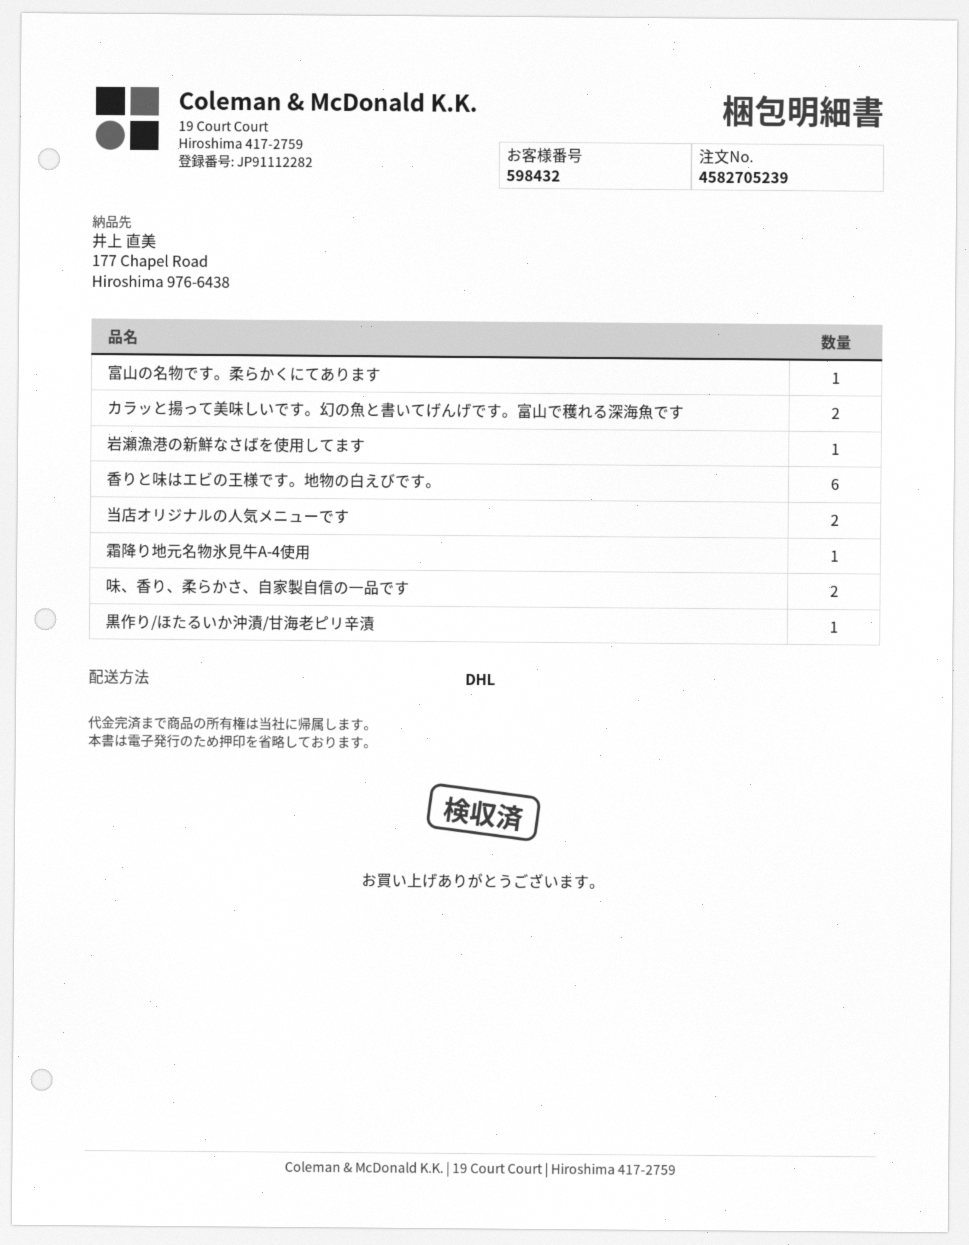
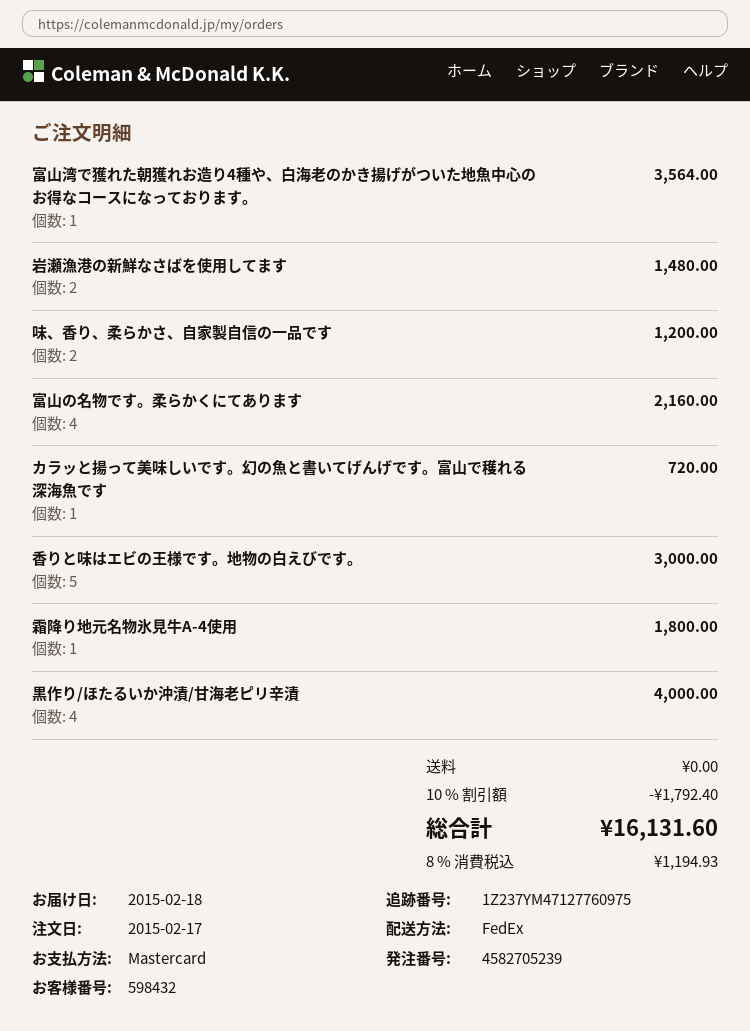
shipping method: DHL -> FedEx
富山の名物です。柔らかくにてあります: 1 -> 4
カラッと揚って美味しいです。幻の魚と書いてげんげです。富山で穫れる深海魚です: 2 -> 1
岩瀬漁港の新鮮なさばを使用してます: 1 -> 2
香りと味はエビの王様です。地物の白えびです。: 6 -> 5
当店オリジナルの人気メニューです: 2 -> none
黒作り/ほたるいか沖漬/甘海老ピリ辛漬: 1 -> 4
富山湾で獲れた朝獲れお造り4種や、白海老のかき揚げがついた地魚中心のお得なコースになっております。: none -> 1

